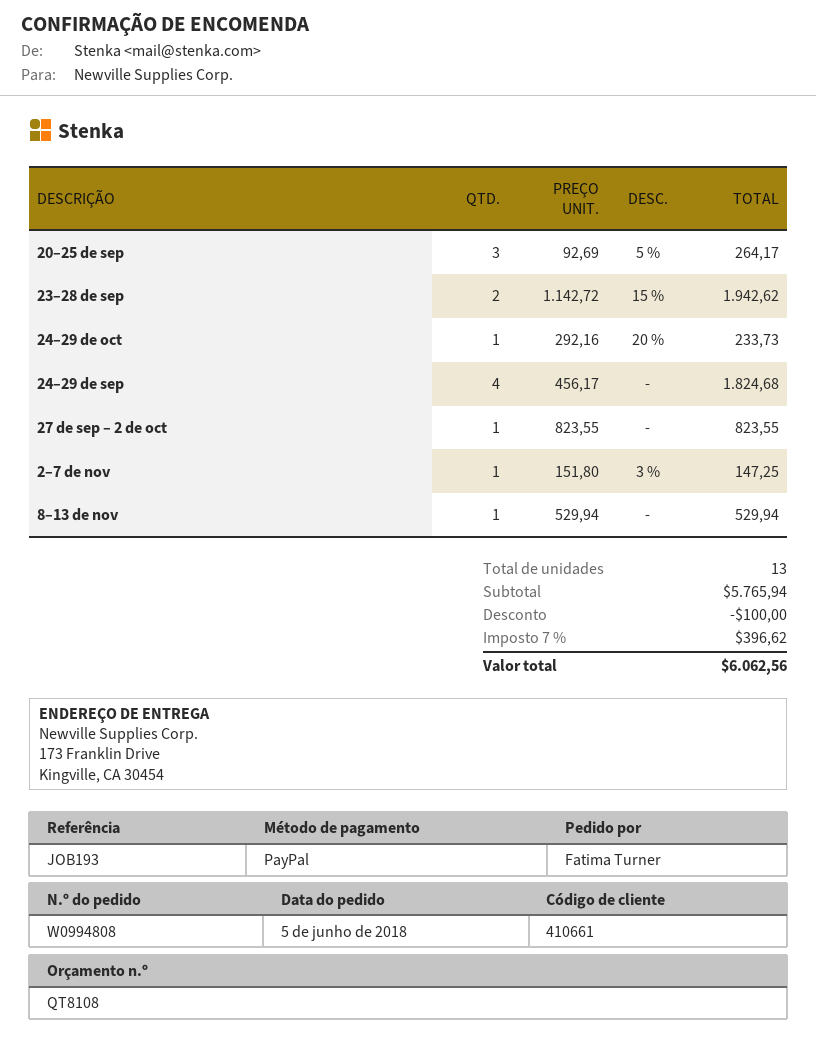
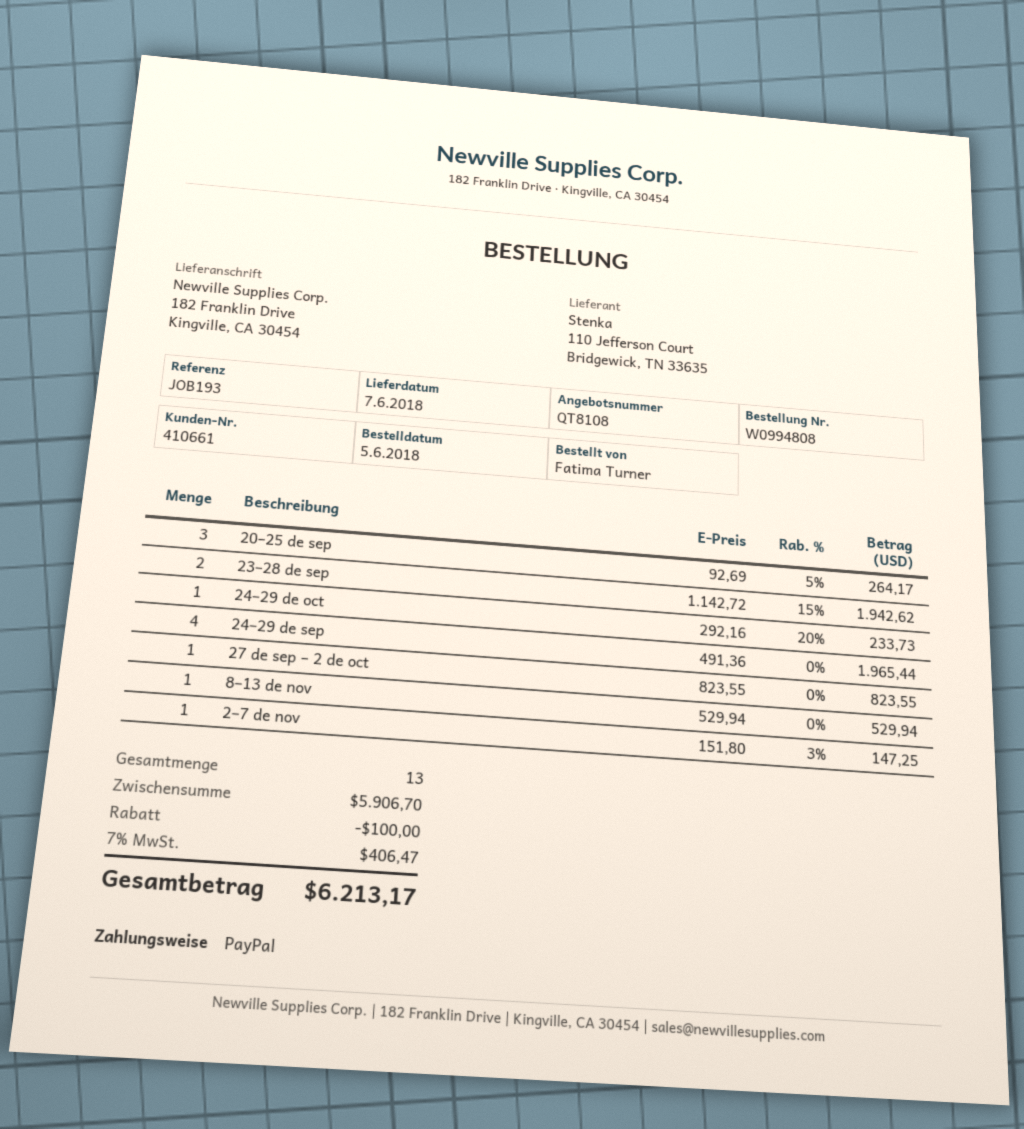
ship to: 173 Franklin Drive, Kingville, CA 30454 -> 182 Franklin Drive, Kingville, CA 30454
24–29 de sep: 4 x 456.17 = 1824.68 -> 4 x 491.36 = 1965.44
subtotal: 5765.94 -> 5906.70
tax: 7% = 396.62 -> 7% = 406.47
total: 6062.56 -> 6213.17

